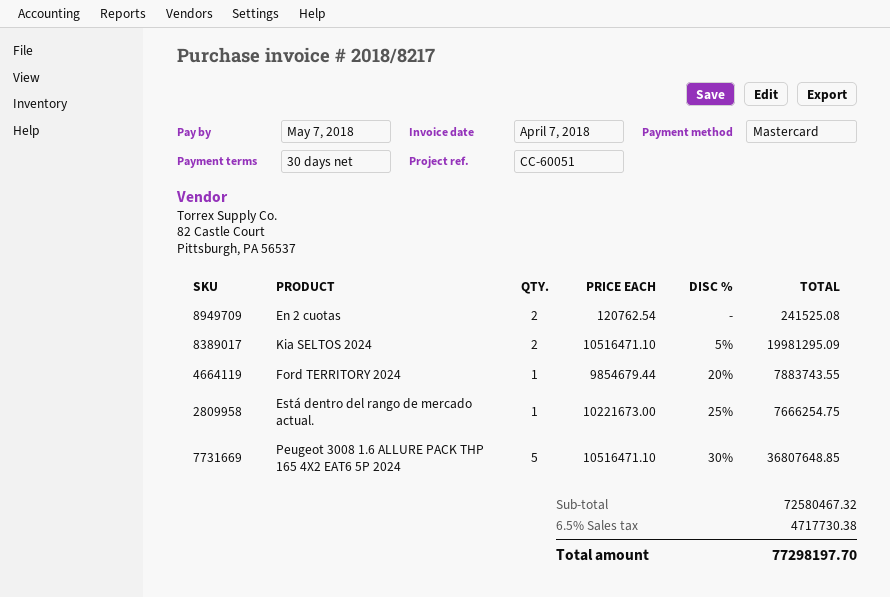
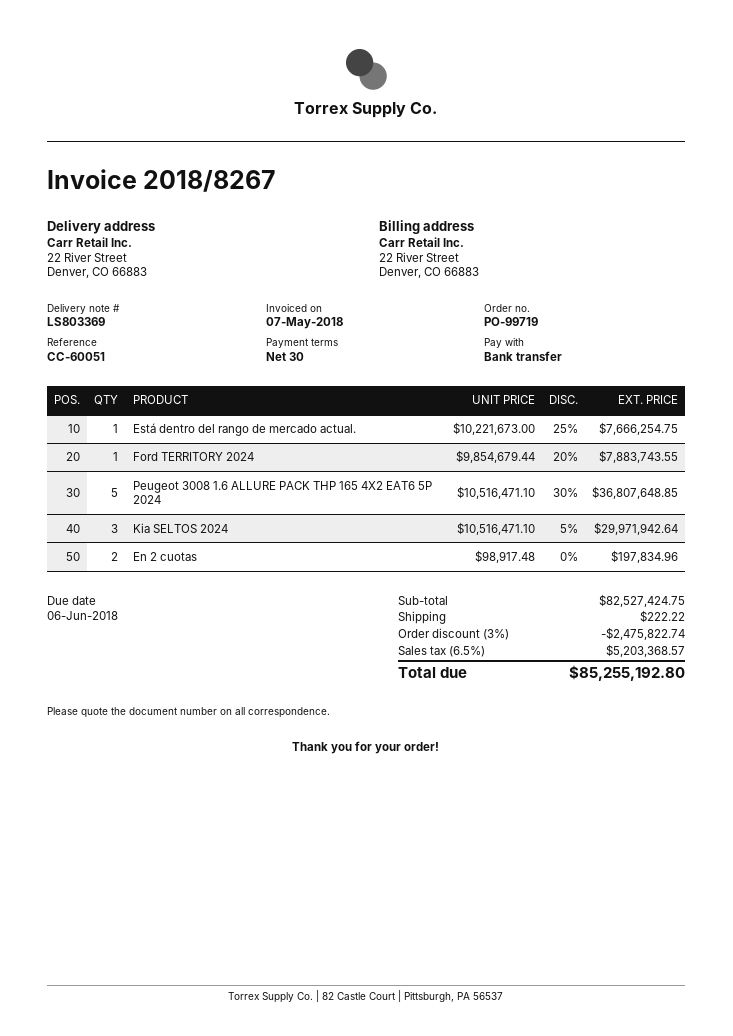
invoice number: 2018/8217 -> 2018/8267
invoice date: 2018-04-07 -> 2018-05-07
due date: 2018-05-07 -> 2018-06-06
payment method: Mastercard -> bank transfer
En 2 cuotas: 2 x 120762.54 = 241525.08 -> 2 x 98917.48 = 197834.96
Kia SELTOS 2024: 2 x 10516471.10 - 5% = 19981295.09 -> 3 x 10516471.10 - 5% = 29971942.64
subtotal: 72580467.32 -> 82527424.75
discount: none -> 3% = 2475822.74
shipping: none -> 222.22
tax: 6.5% = 4717730.38 -> 6.5% = 5203368.57
total: 77298197.70 -> 85255192.80

